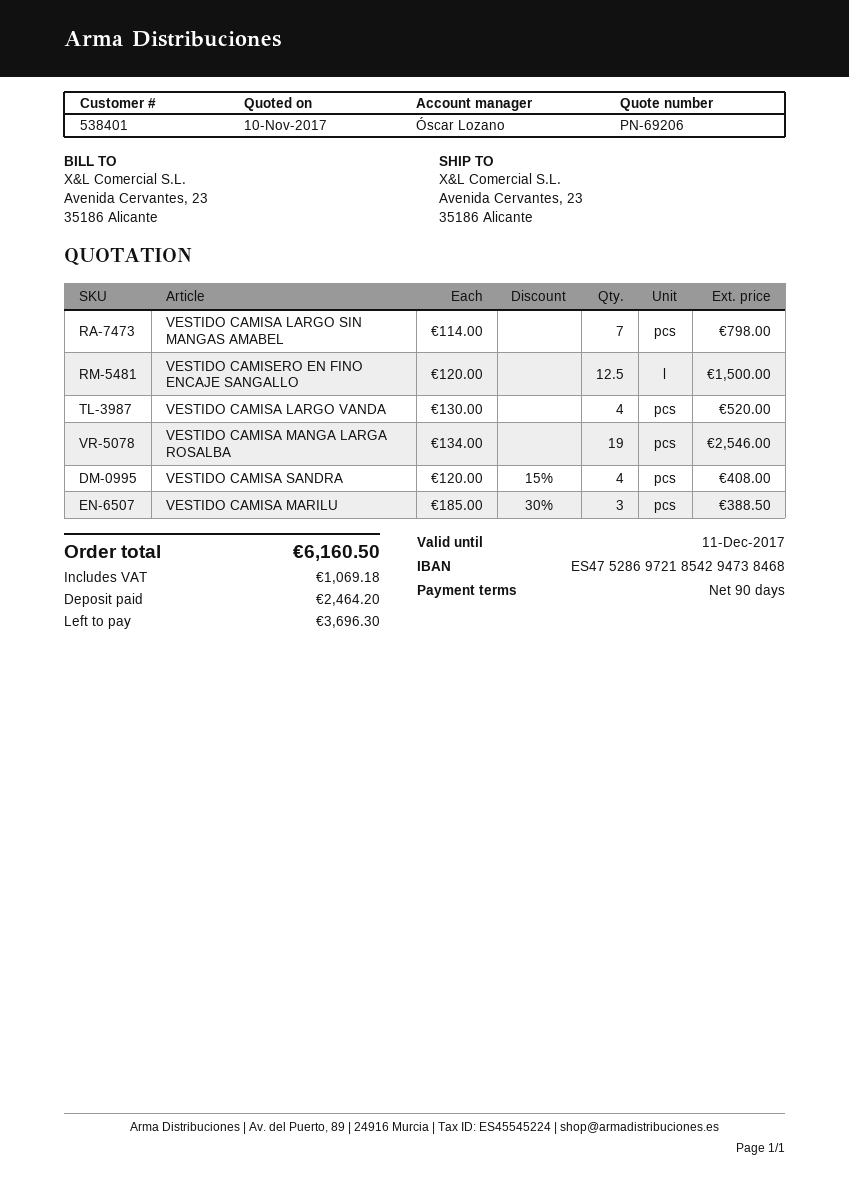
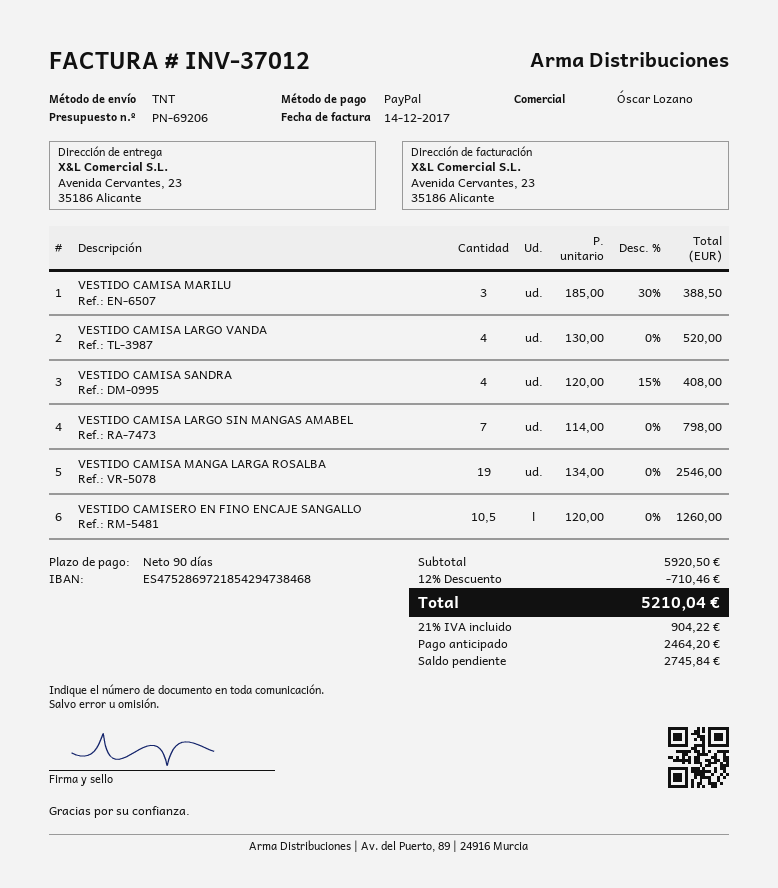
VESTIDO CAMISERO EN FINO ENCAJE SANGALLO: 12.5 x 120.00 = 1500.00 -> 10.5 x 120.00 = 1260.00
discount: none -> 12% = 710.46
tax: 1069.18 -> 904.22
total: 6160.50 -> 5210.04
balance: 3696.30 -> 2745.84

